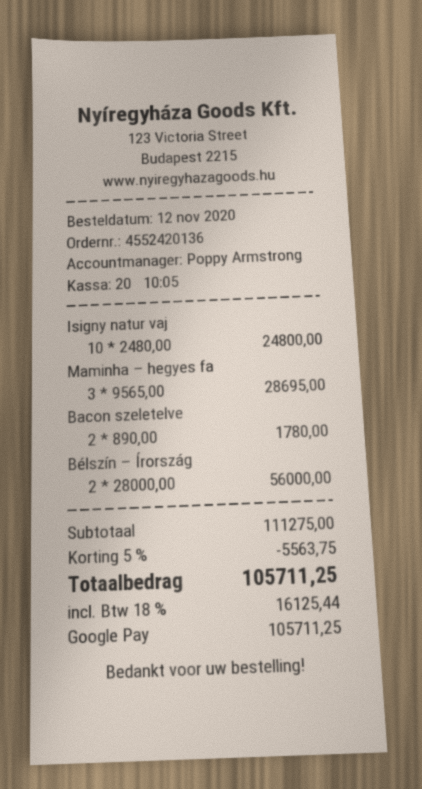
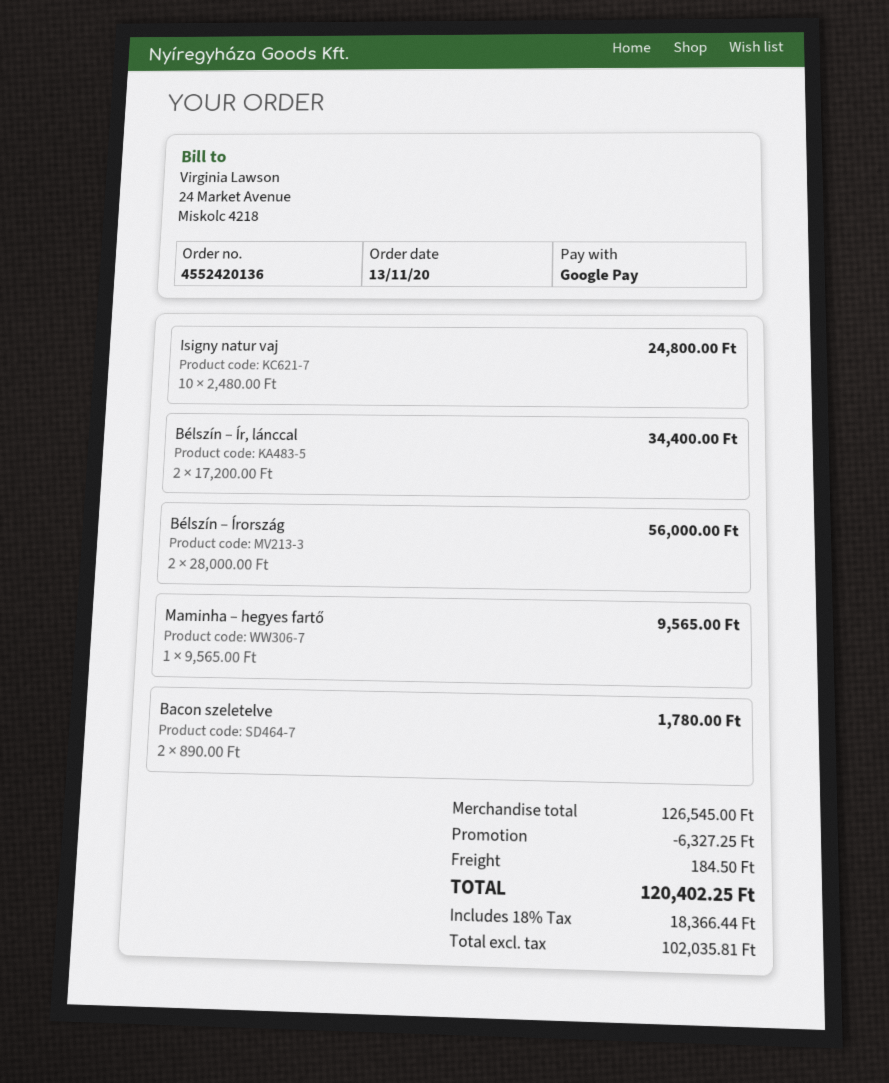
order date: 2020-11-12 -> 2020-11-13
Maminha – hegyes fa: 3 x 9565.00 = 28695.00 -> 1 x 9565.00 = 9565.00
Bélszín – Ír, lánccal: none -> 2 x 17200.00 = 34400.00
subtotal: 111275.00 -> 126545.00
discount: 5563.75 -> 6327.25
shipping: none -> 184.50
tax: 18% = 16125.44 -> 18% = 18366.44
total: 105711.25 -> 120402.25

